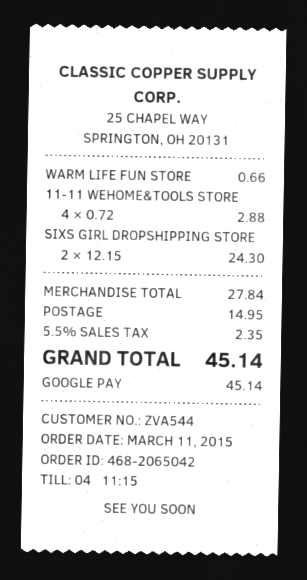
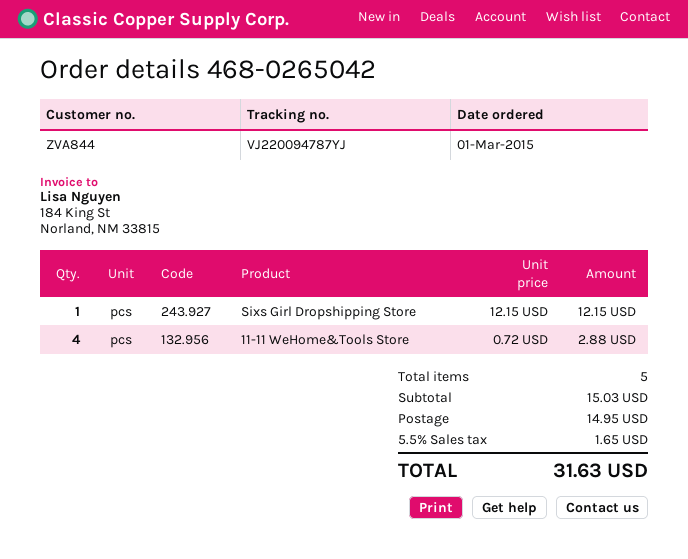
order number: 468-2065042 -> 468-0265042
order date: 2015-03-11 -> 2015-03-01
customer number: ZVA544 -> ZVA844
WARM LIFE FUN STORE: 1 x 0.66 = 0.66 -> none
SIXS GIRL DROPSHIPPING STORE: 2 x 12.15 = 24.30 -> 1 x 12.15 = 12.15
subtotal: 27.84 -> 15.03
tax: 5.5% = 2.35 -> 5.5% = 1.65
total: 45.14 -> 31.63

